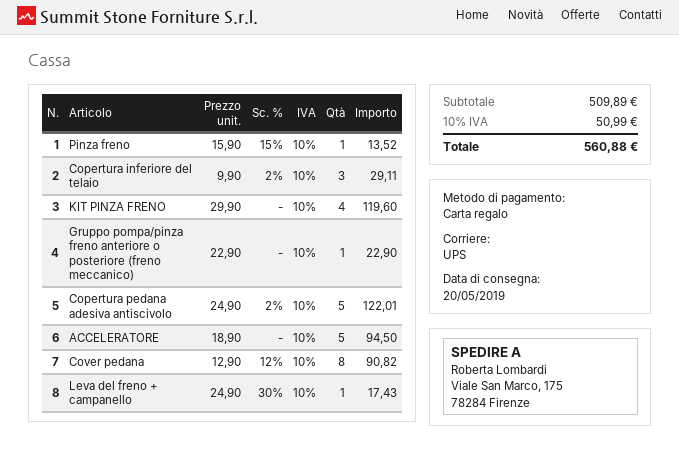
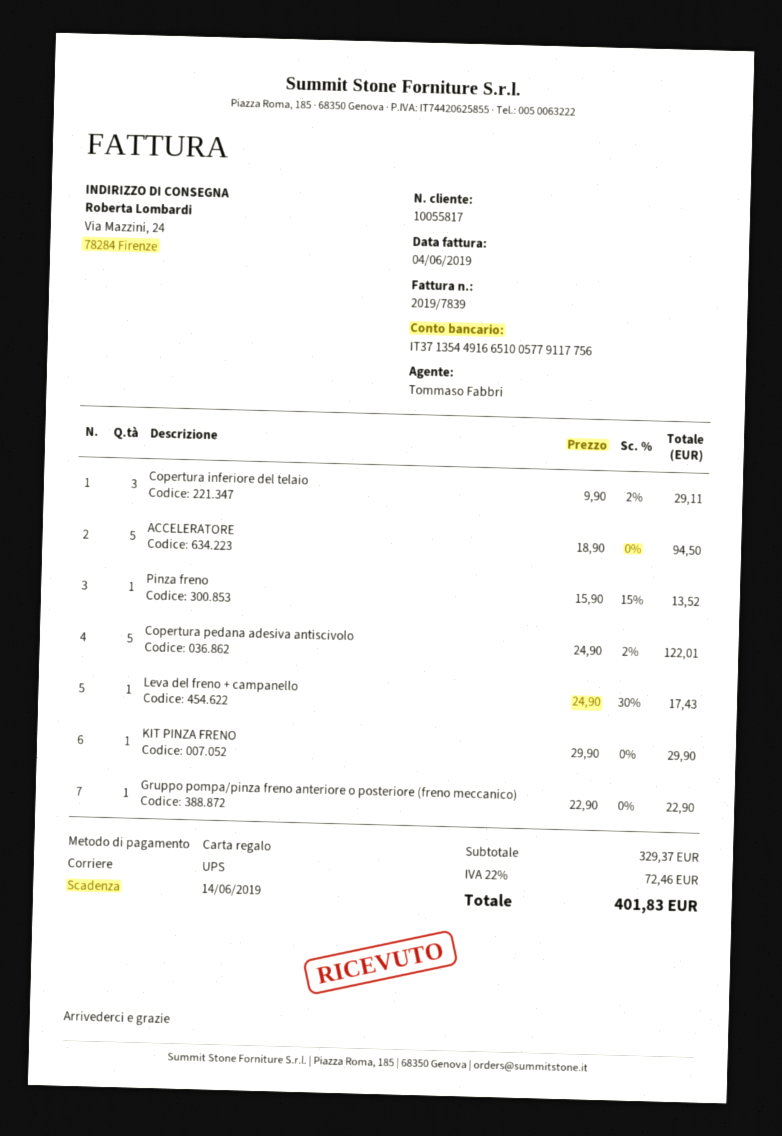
ship to: Viale San Marco, 175, 78284 Firenze -> Via Mazzini, 24, 78284 Firenze
KIT PINZA FRENO: 4 x 29.90 = 119.60 -> 1 x 29.90 = 29.90
Cover pedana: 8 x 12.90 - 12% = 90.82 -> none
subtotal: 509.89 -> 329.37
tax: 10% = 50.99 -> 22% = 72.46
total: 560.88 -> 401.83

